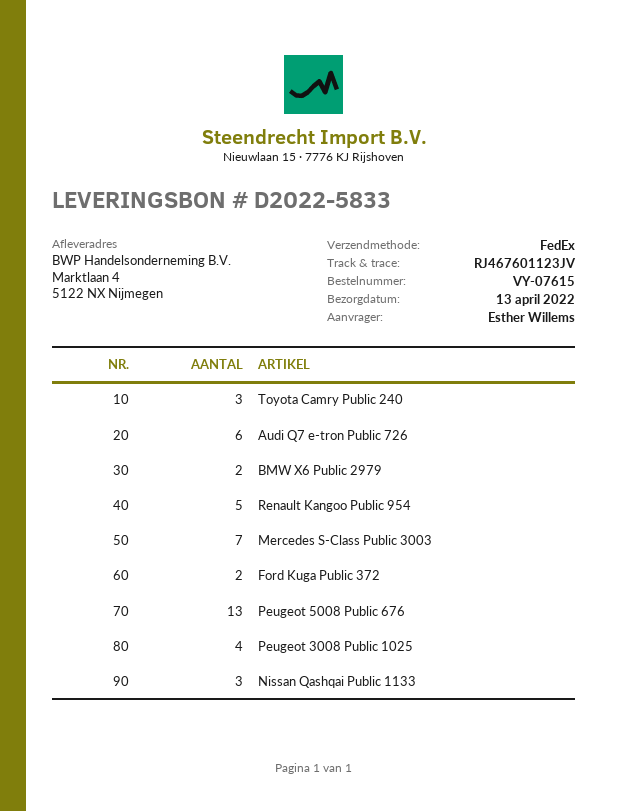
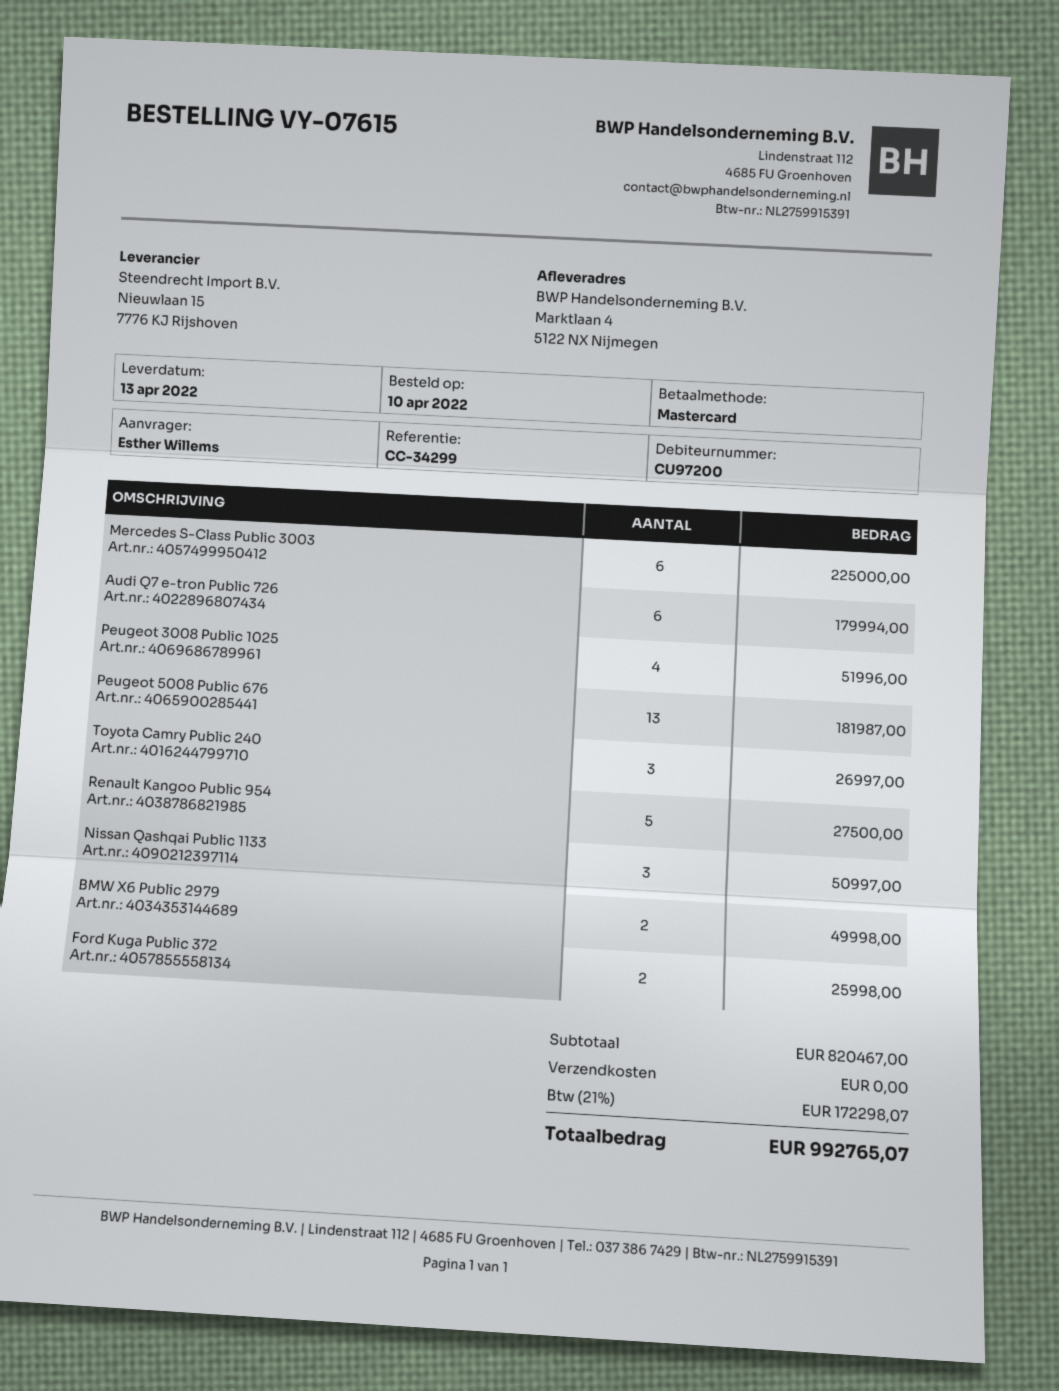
Mercedes S-Class Public 3003: 7 -> 6

